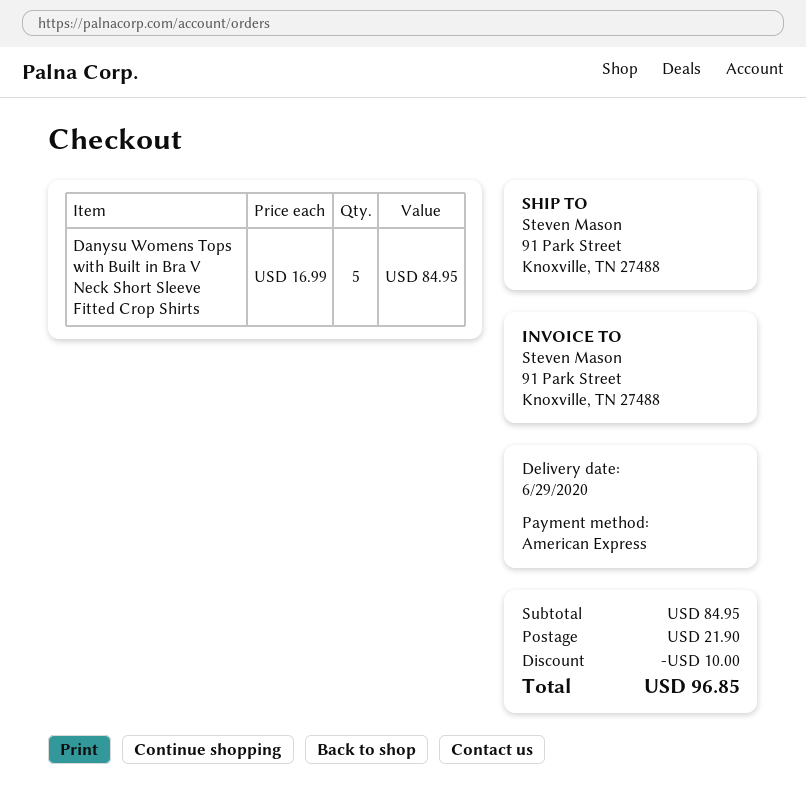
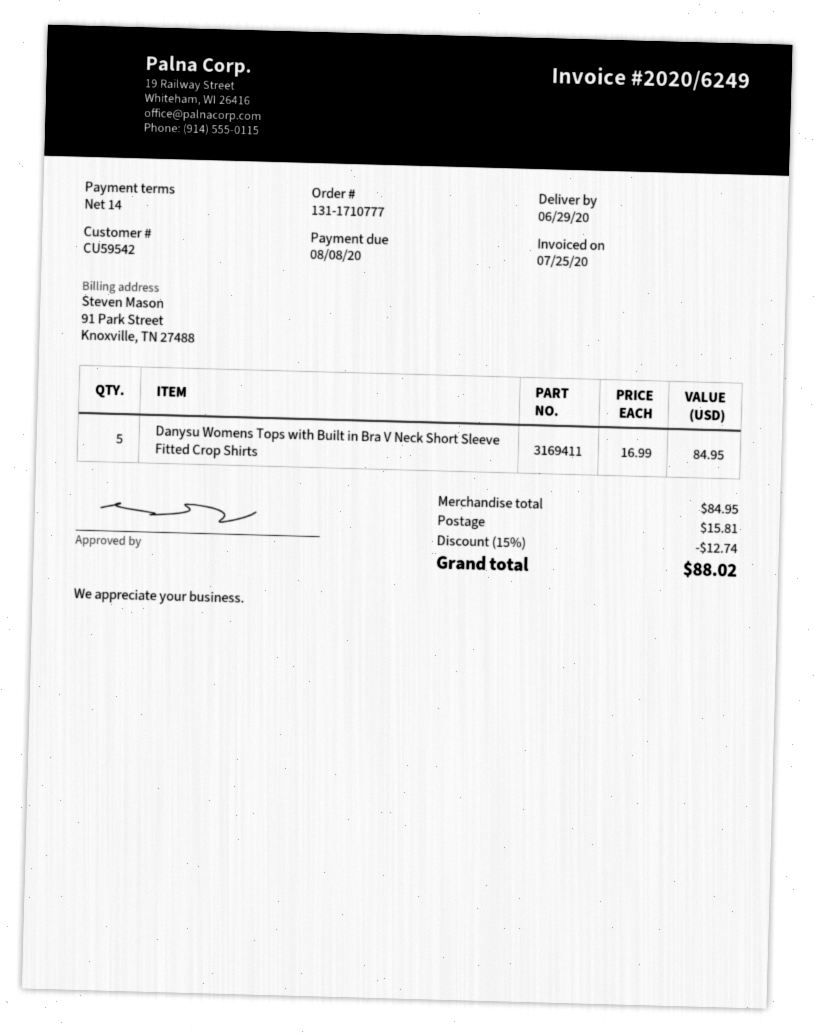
discount: 10.00 -> 12.74
shipping: 21.90 -> 15.81
total: 96.85 -> 88.02

